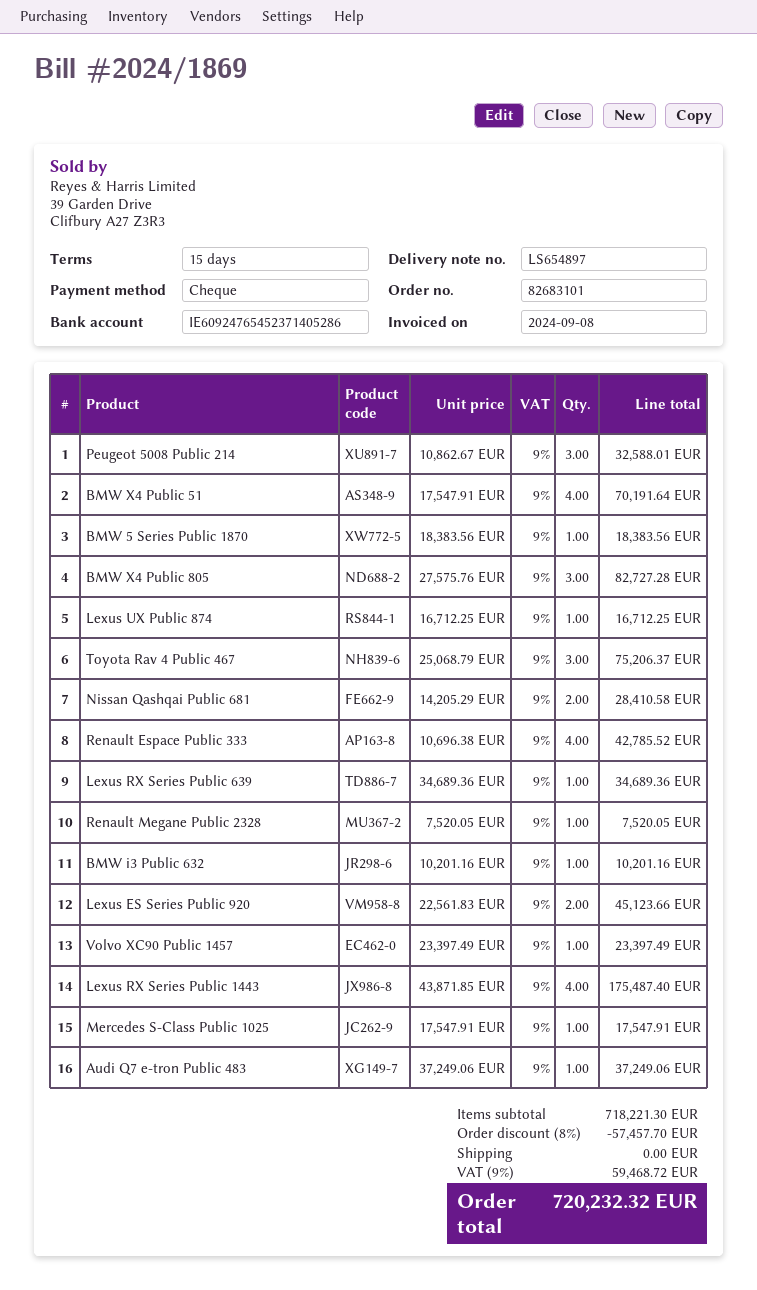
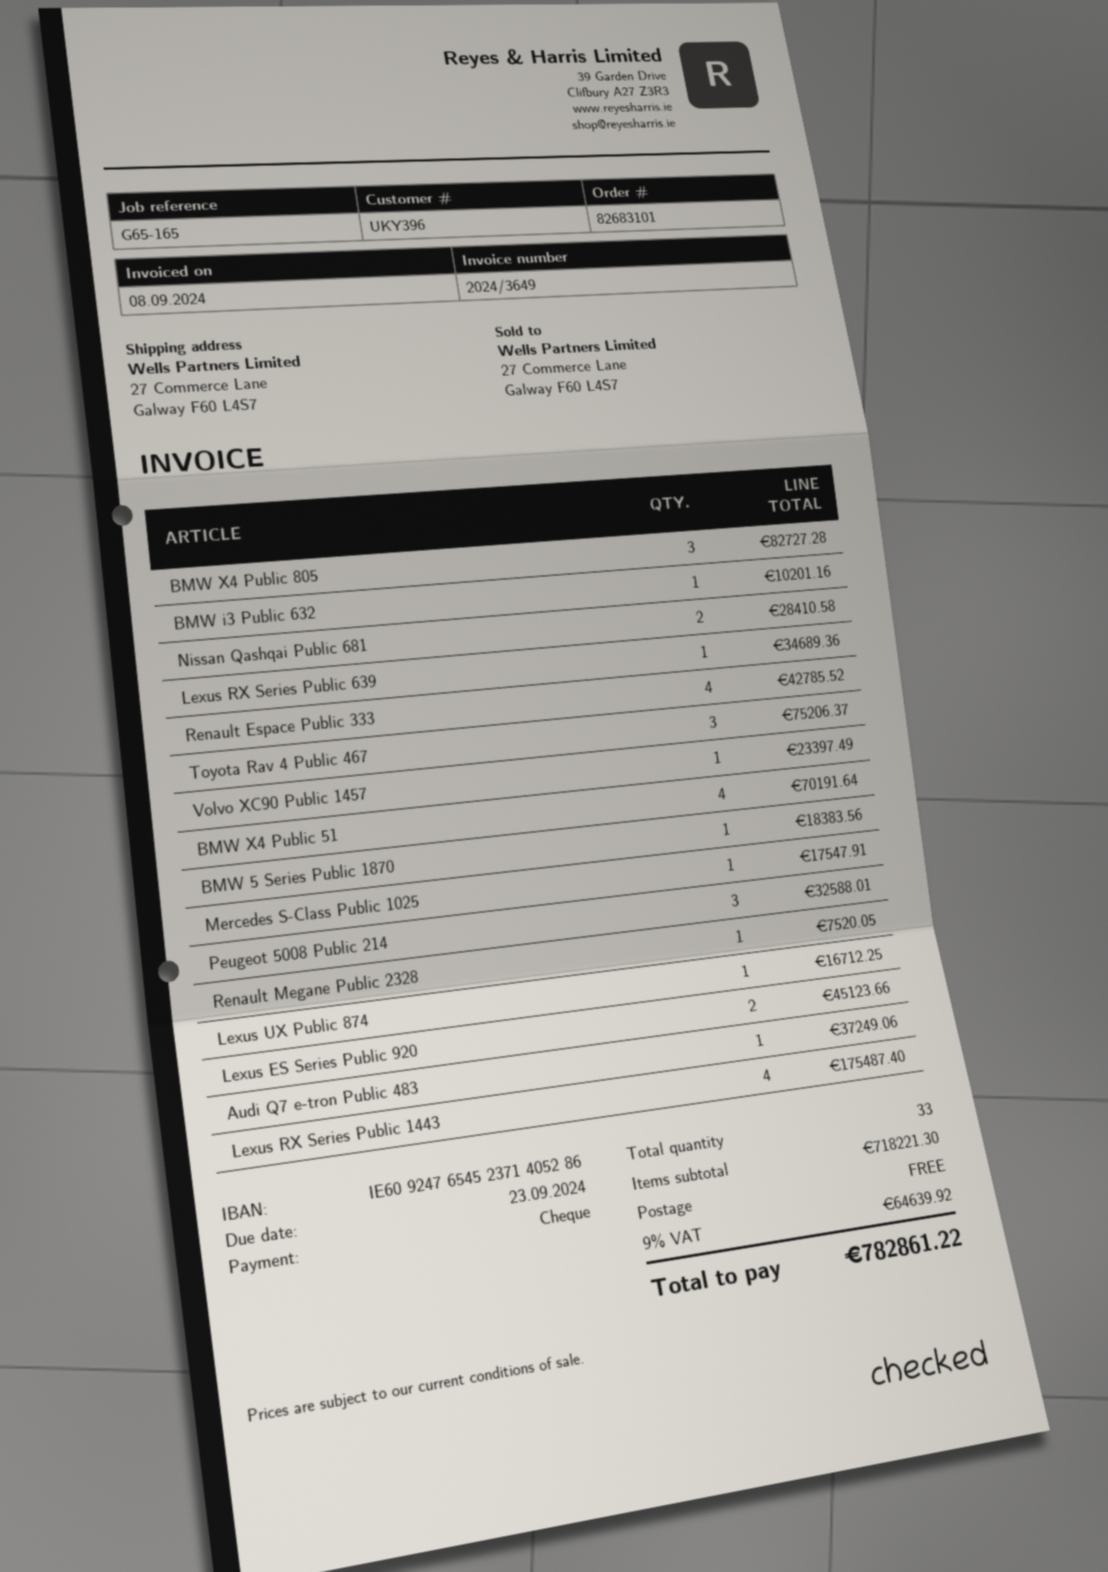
invoice number: 2024/1869 -> 2024/3649
discount: 8% = 57457.70 -> none
tax: 9% = 59468.72 -> 9% = 64639.92
total: 720232.32 -> 782861.22

